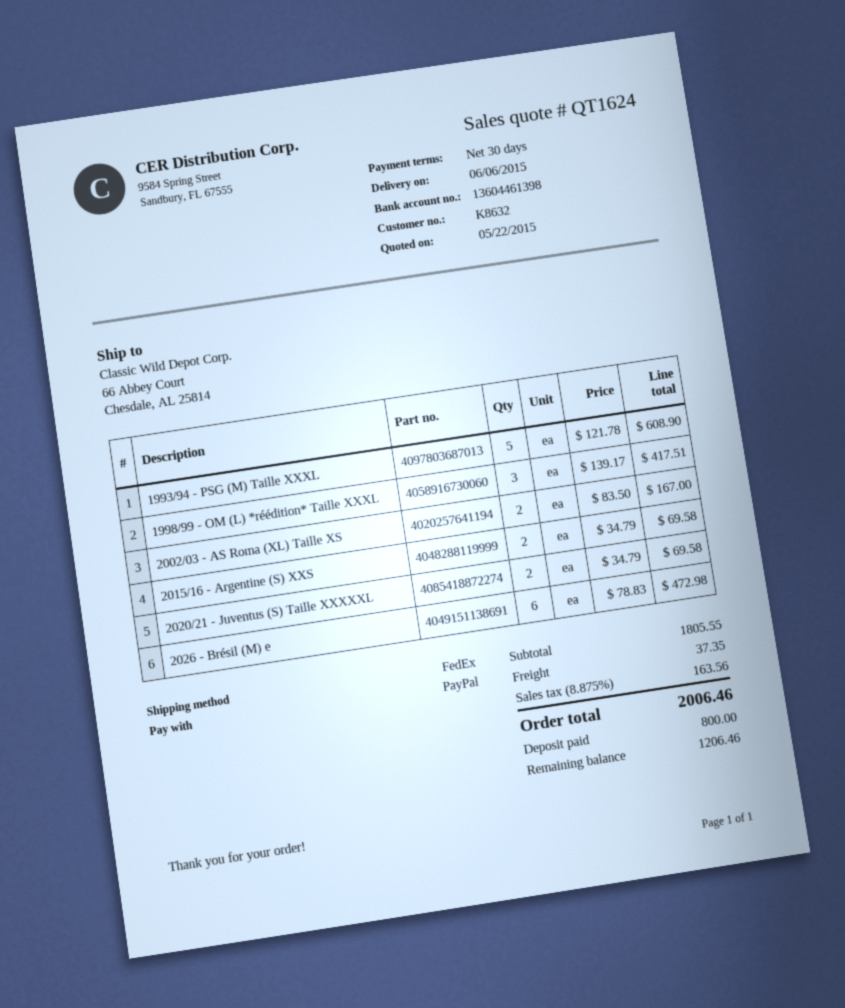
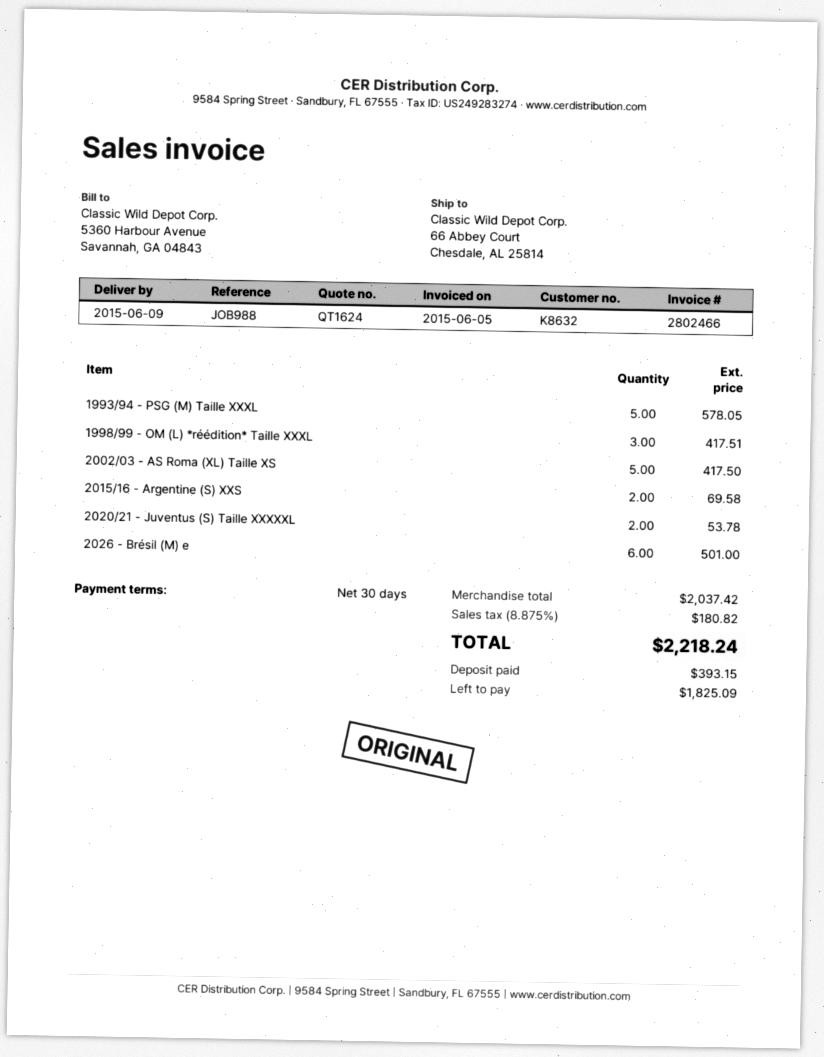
delivery date: 2015-06-06 -> 2015-06-09
1993/94 - PSG (M) Taille XXXL: 5 for 608.90 -> 5 for 578.05
2002/03 - AS Roma (XL) Taille XS: 2 for 167.00 -> 5 for 417.50
2020/21 - Juventus (S) Taille XXXXXL: 2 for 69.58 -> 2 for 53.78
2026 - Brésil (M) e: 6 for 472.98 -> 6 for 501.00
subtotal: 1805.55 -> 2037.42
shipping: 37.35 -> none
tax: 8.875% = 163.56 -> 8.875% = 180.82
total: 2006.46 -> 2218.24
deposit: 800.00 -> 393.15
balance: 1206.46 -> 1825.09

